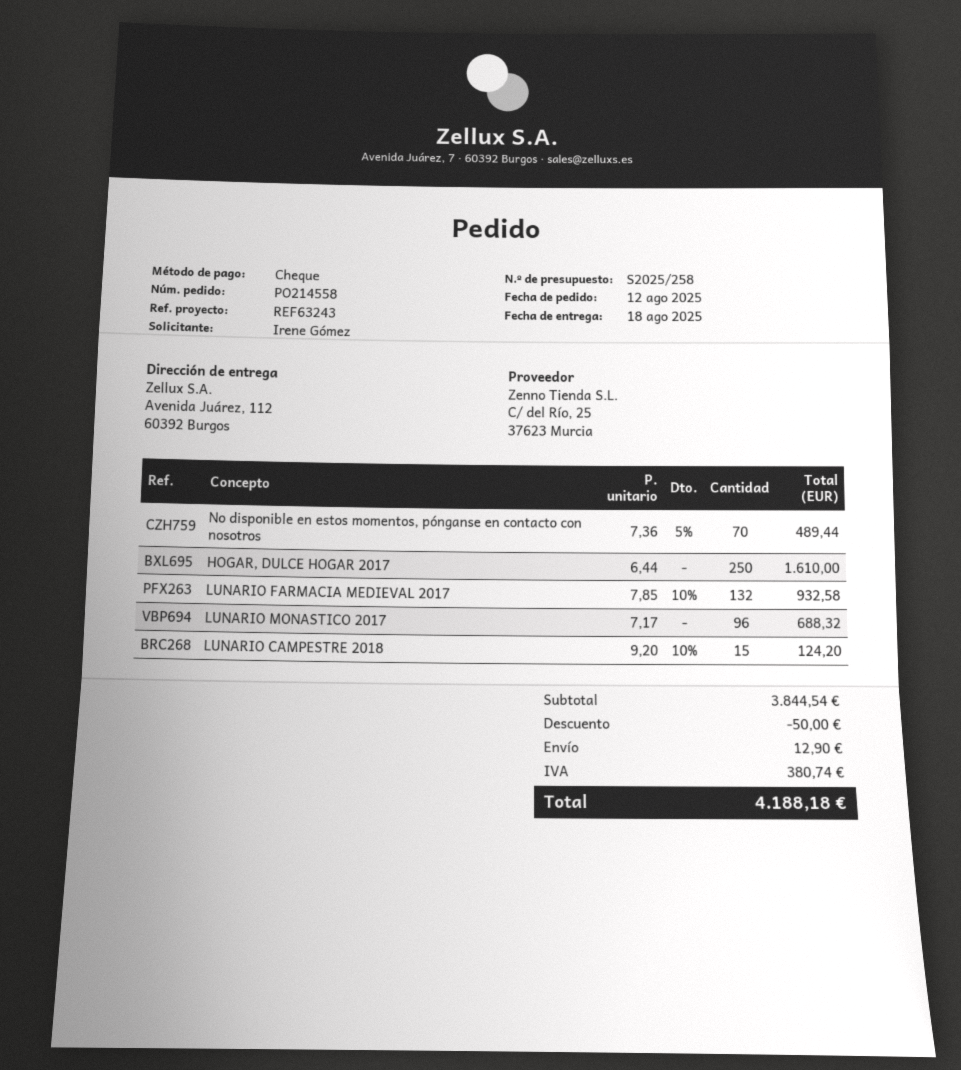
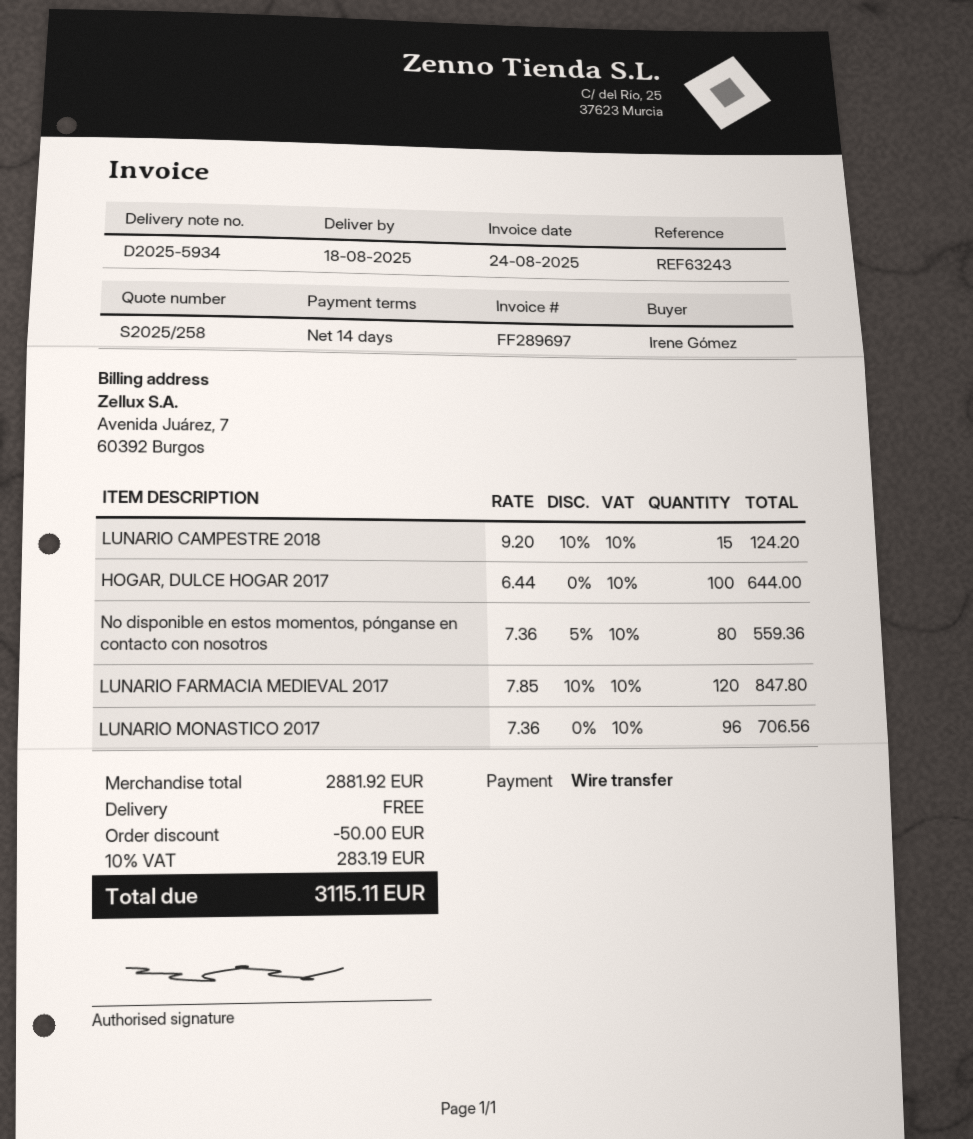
payment method: cheque -> bank transfer
No disponible en estos momentos, pónganse en contacto con nosotros: 70 x 7.36 - 5% = 489.44 -> 80 x 7.36 - 5% = 559.36
HOGAR, DULCE HOGAR 2017: 250 x 6.44 = 1610.00 -> 100 x 6.44 = 644.00
LUNARIO FARMACIA MEDIEVAL 2017: 132 x 7.85 - 10% = 932.58 -> 120 x 7.85 - 10% = 847.80
LUNARIO MONASTICO 2017: 96 x 7.17 = 688.32 -> 96 x 7.36 = 706.56
subtotal: 3844.54 -> 2881.92
shipping: 12.90 -> 0.00
tax: 380.74 -> 283.19
total: 4188.18 -> 3115.11

